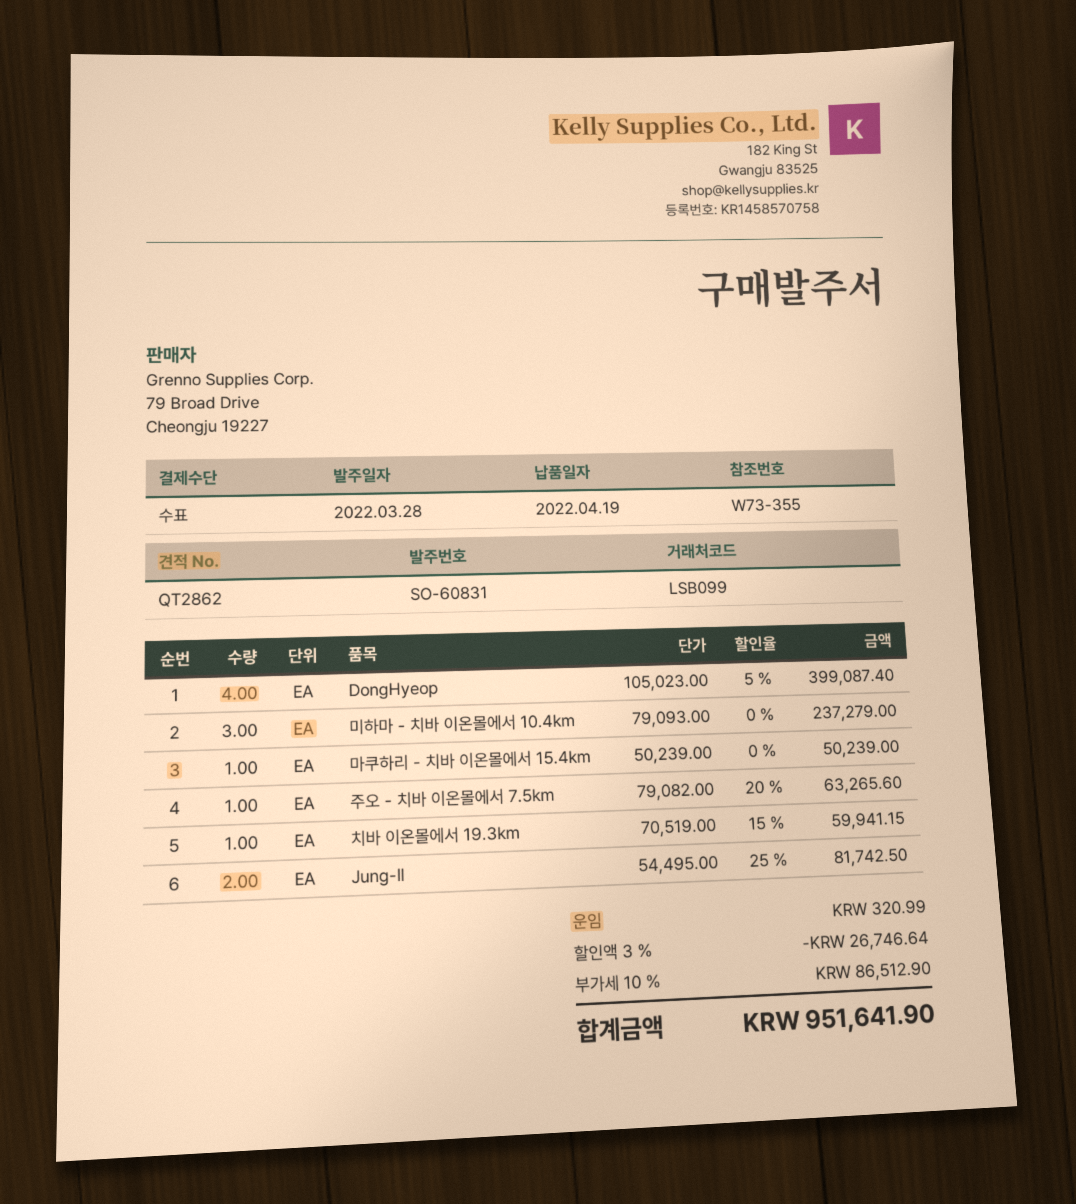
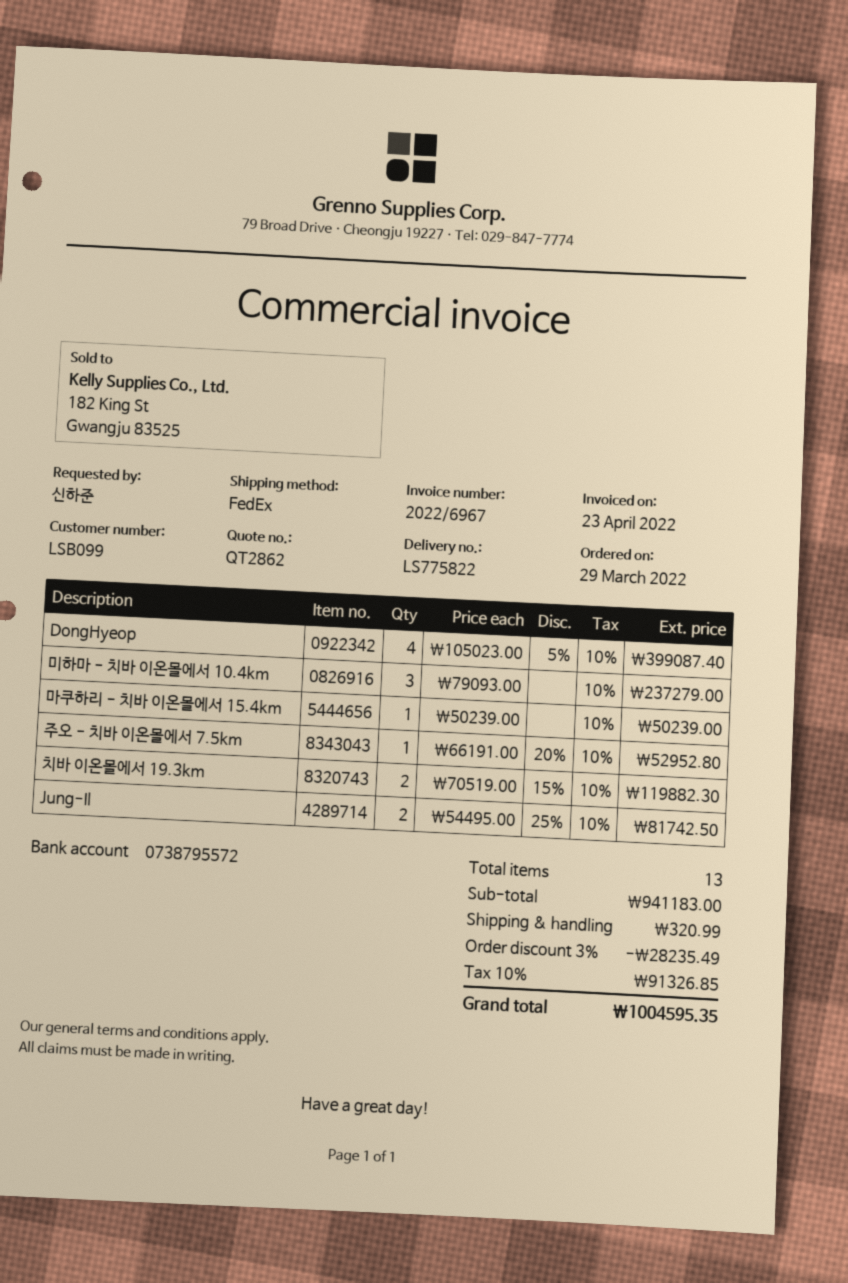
order date: 2022-03-28 -> 2022-03-29
주오 - 치바 이온몰에서 7.5km: 1 x 79082.00 - 20% = 63265.60 -> 1 x 66191.00 - 20% = 52952.80
치바 이온몰에서 19.3km: 1 x 70519.00 - 15% = 59941.15 -> 2 x 70519.00 - 15% = 119882.30
discount: 3% = 26746.64 -> 3% = 28235.49
tax: 10% = 86512.90 -> 10% = 91326.85
total: 951641.90 -> 1004595.35

